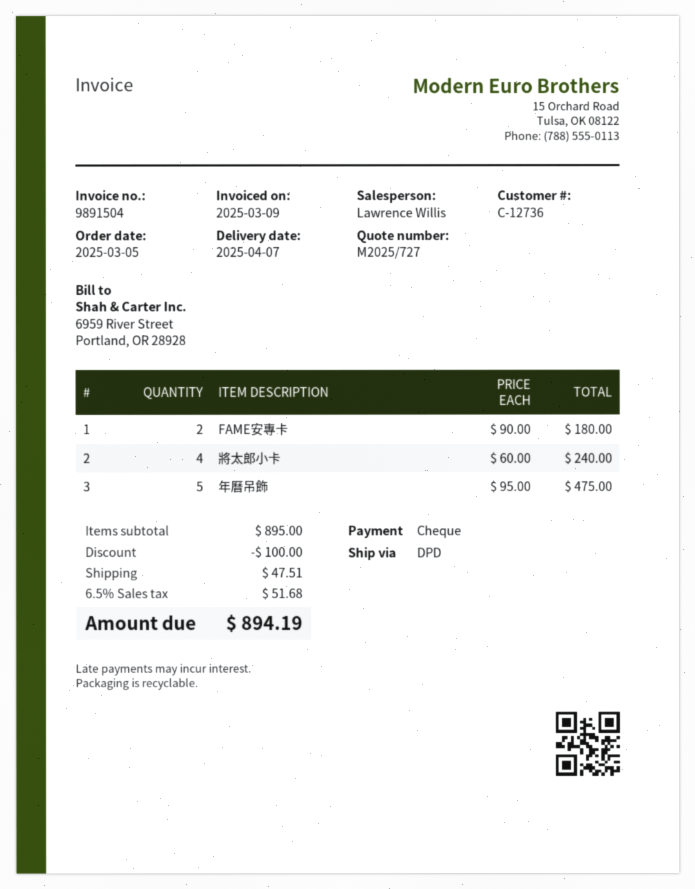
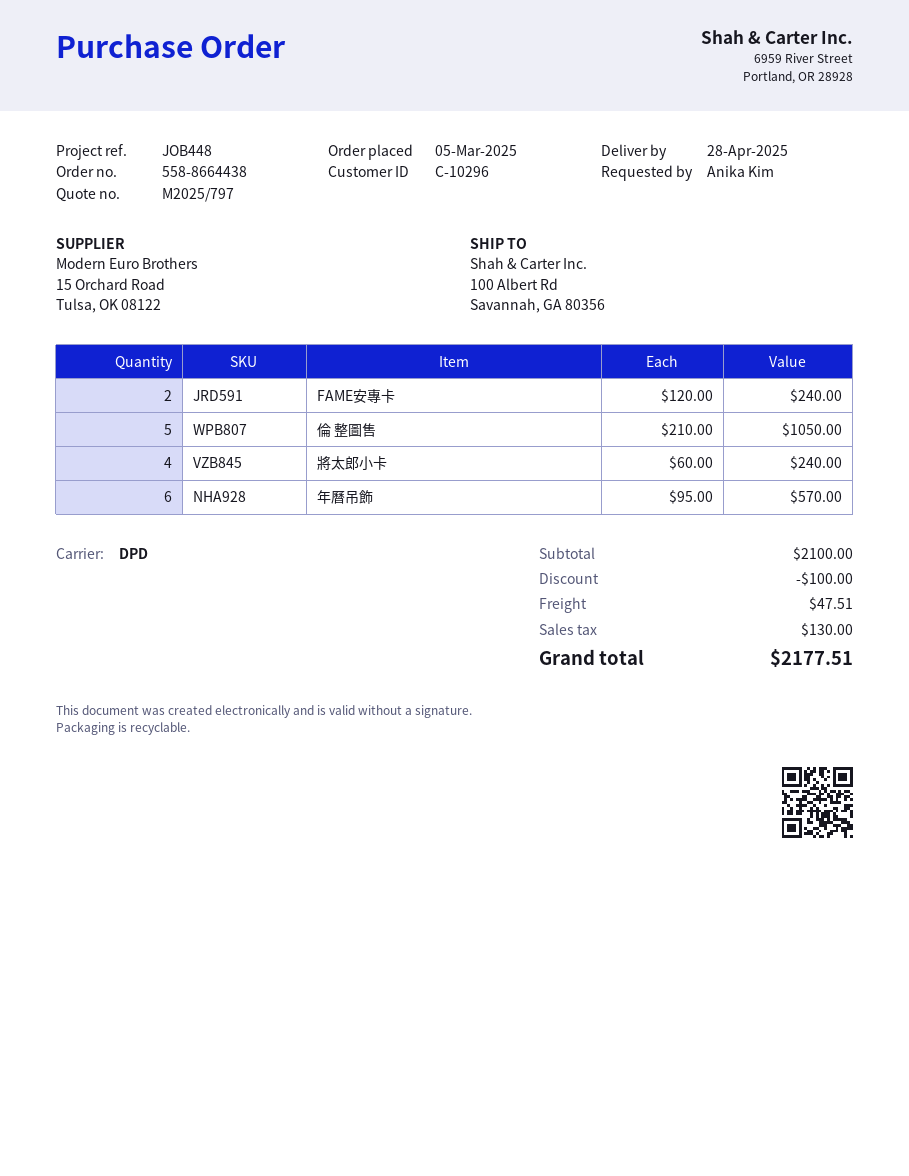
quote number: M2025/727 -> M2025/797
delivery date: 2025-04-07 -> 2025-04-28
customer number: C-12736 -> C-10296
FAME安專卡: 2 x 90.00 = 180.00 -> 2 x 120.00 = 240.00
年曆吊飾: 5 x 95.00 = 475.00 -> 6 x 95.00 = 570.00
倫 整圖售: none -> 5 x 210.00 = 1050.00
subtotal: 895.00 -> 2100.00
tax: 51.68 -> 130.00
total: 894.19 -> 2177.51

